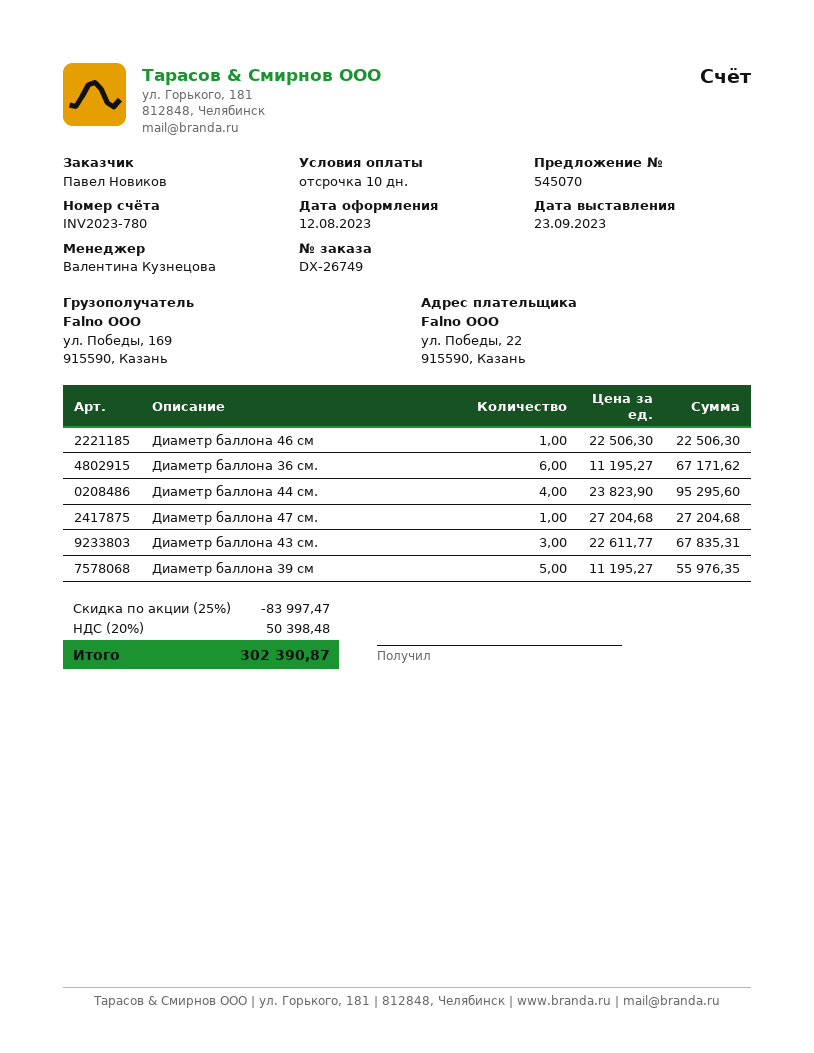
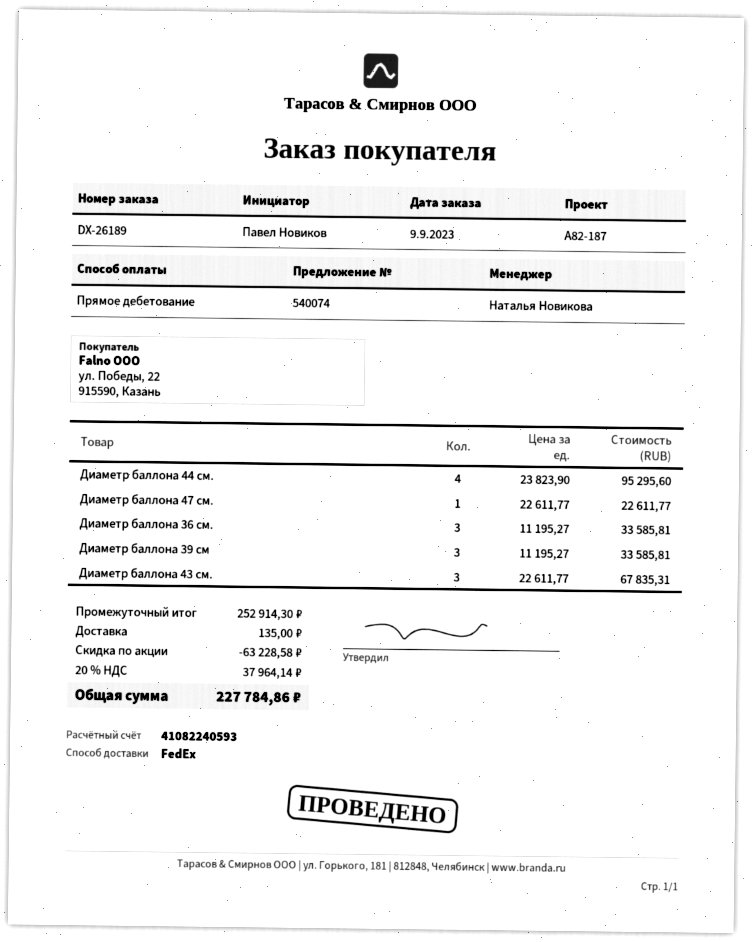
quote number: 545070 -> 540074
order number: DX-26749 -> DX-26189
order date: 2023-08-12 -> 2023-09-09
sales rep: Валентина Кузнецова -> Наталья Новикова
Диаметр баллона 46 см: 1 x 22506.30 = 22506.30 -> none
Диаметр баллона 36 см.: 6 x 11195.27 = 67171.62 -> 3 x 11195.27 = 33585.81
Диаметр баллона 47 см.: 1 x 27204.68 = 27204.68 -> 1 x 22611.77 = 22611.77
Диаметр баллона 39 см: 5 x 11195.27 = 55976.35 -> 3 x 11195.27 = 33585.81
discount: 83997.47 -> 63228.58
shipping: none -> 135.00
tax: 20% = 50398.48 -> 20% = 37964.14
total: 302390.87 -> 227784.86

